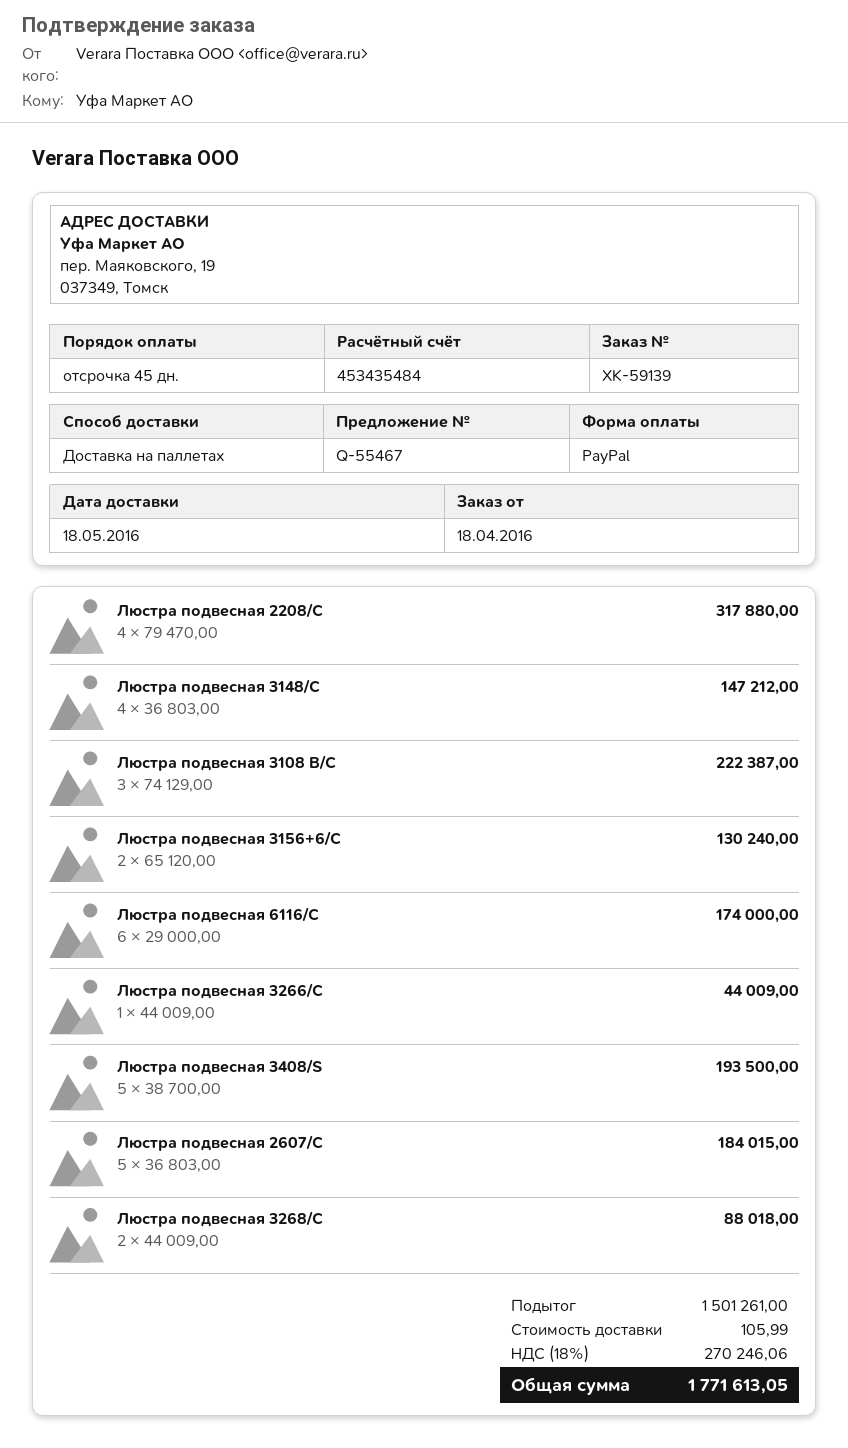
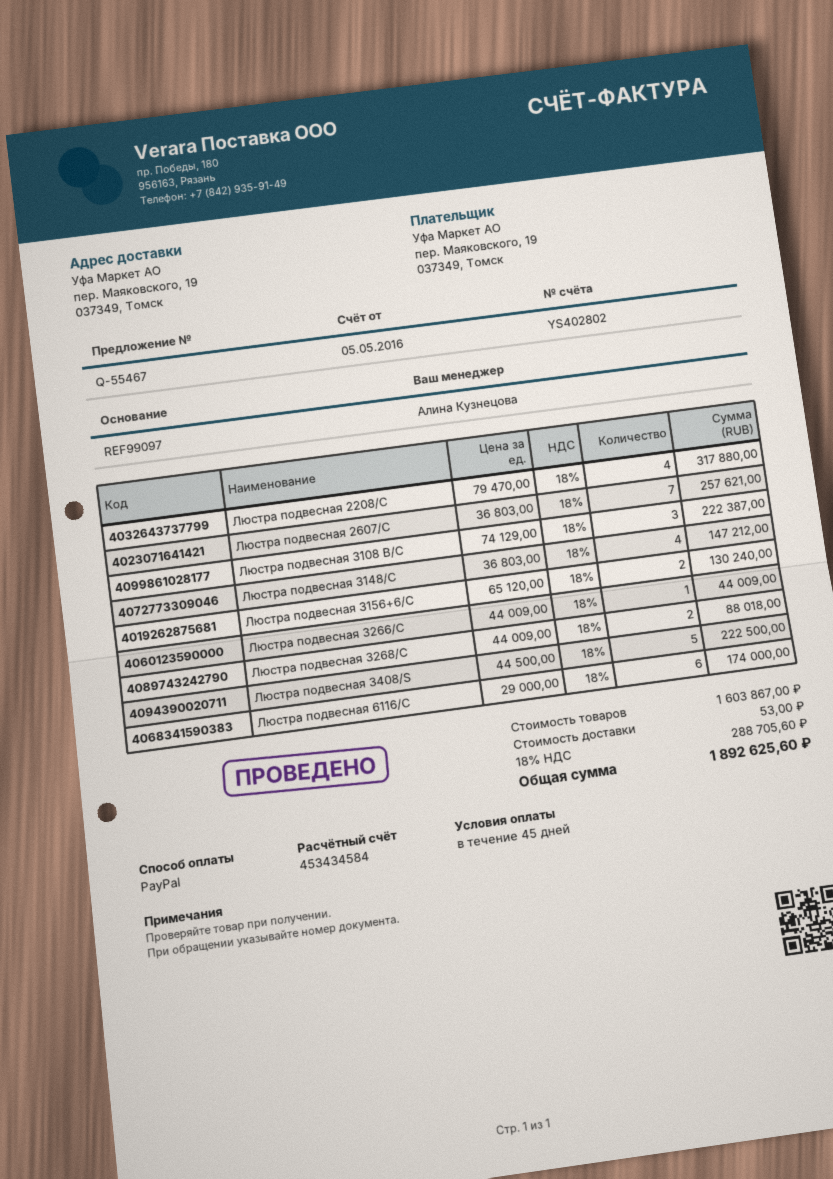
bank account: 453435484 -> 453434584
Люстра подвесная 3408/S: 5 x 38700.00 = 193500.00 -> 5 x 44500.00 = 222500.00
Люстра подвесная 2607/C: 5 x 36803.00 = 184015.00 -> 7 x 36803.00 = 257621.00
subtotal: 1501261.00 -> 1603867.00
shipping: 105.99 -> 53.00
tax: 18% = 270246.06 -> 18% = 288705.60
total: 1771613.05 -> 1892625.60

